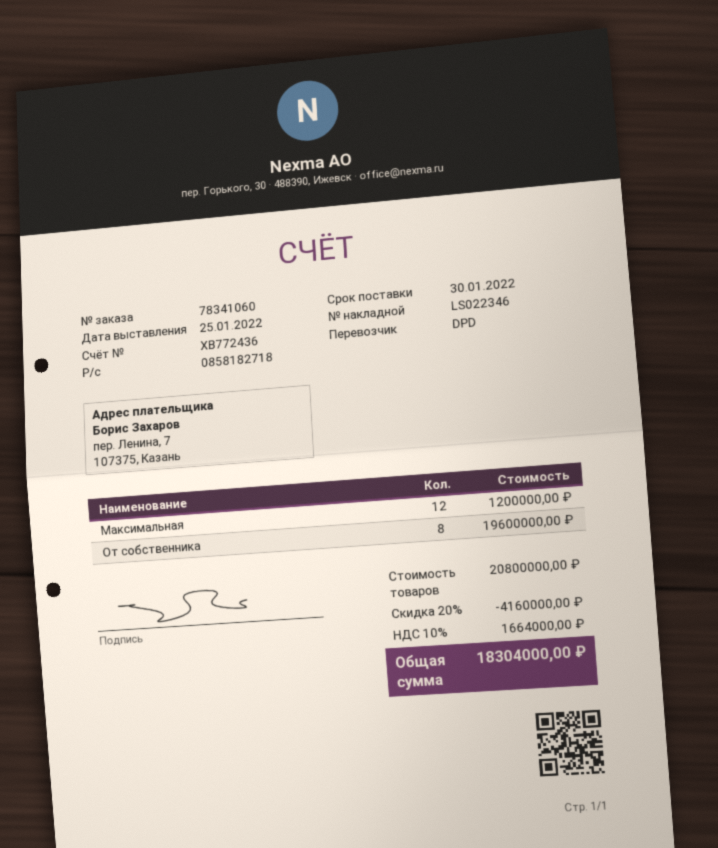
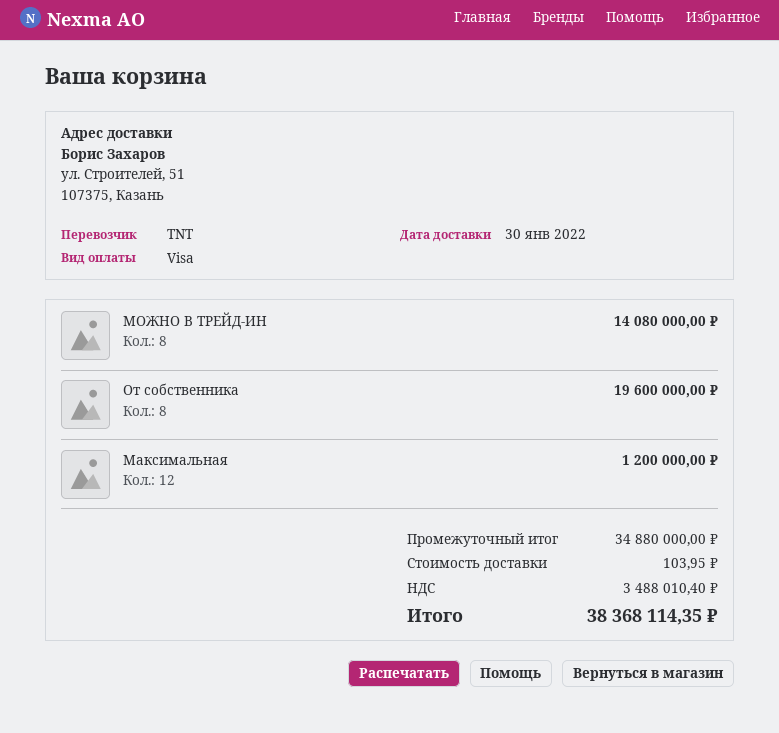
shipping method: DPD -> TNT
МОЖНО В ТРЕЙД-ИН: none -> 8 for 14080000.00
subtotal: 20800000.00 -> 34880000.00
discount: 20% = 4160000.00 -> none
shipping: none -> 103.95
tax: 1664000.00 -> 3488010.40
total: 18304000.00 -> 38368114.35

